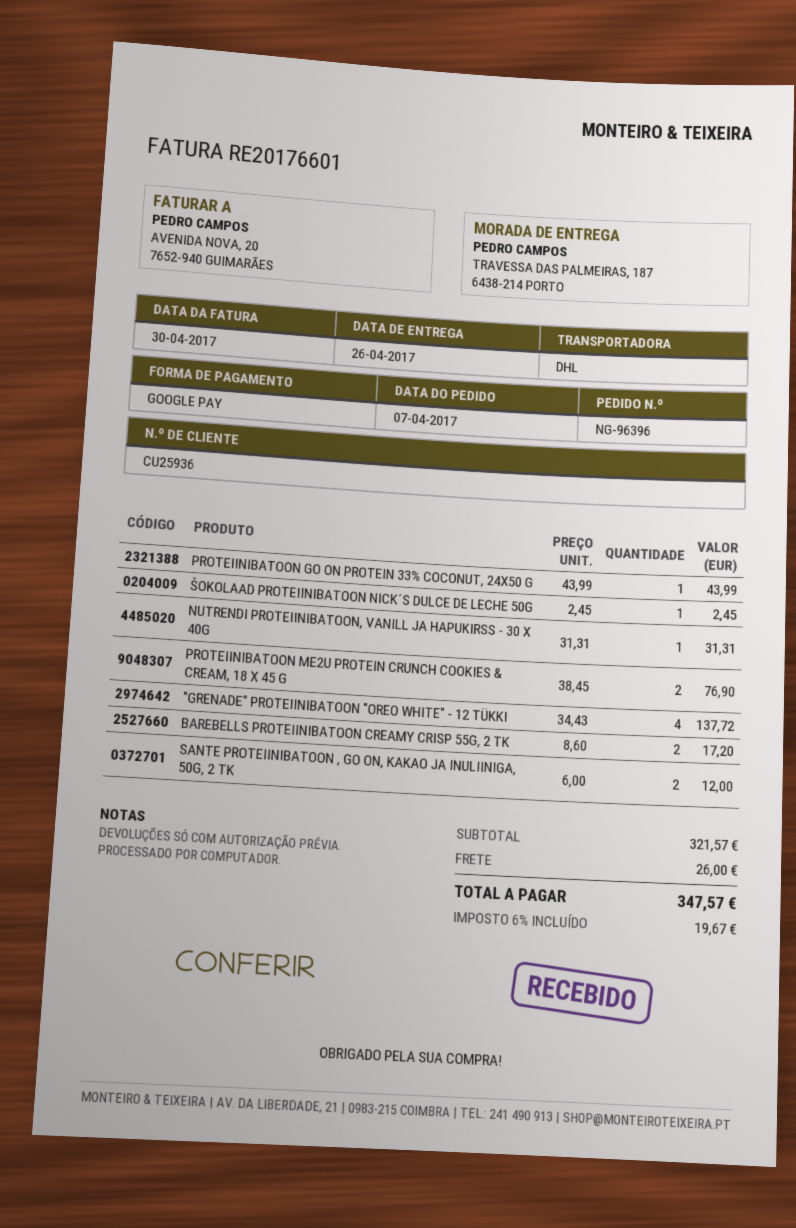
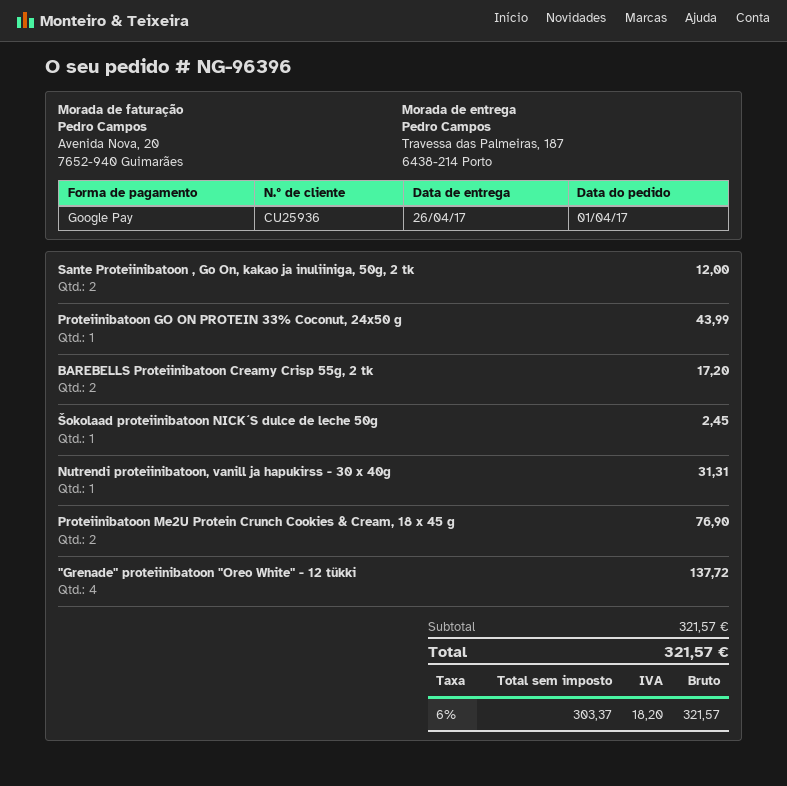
order date: 2017-04-07 -> 2017-04-01
shipping: 26.00 -> none
tax: 6% = 19.67 -> 6% = 18.20
total: 347.57 -> 321.57

